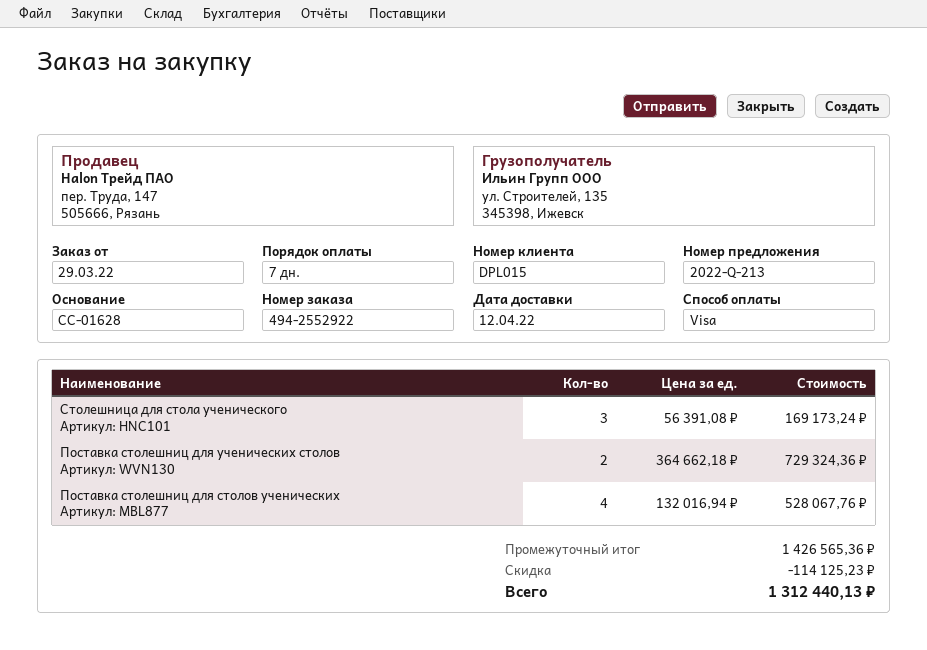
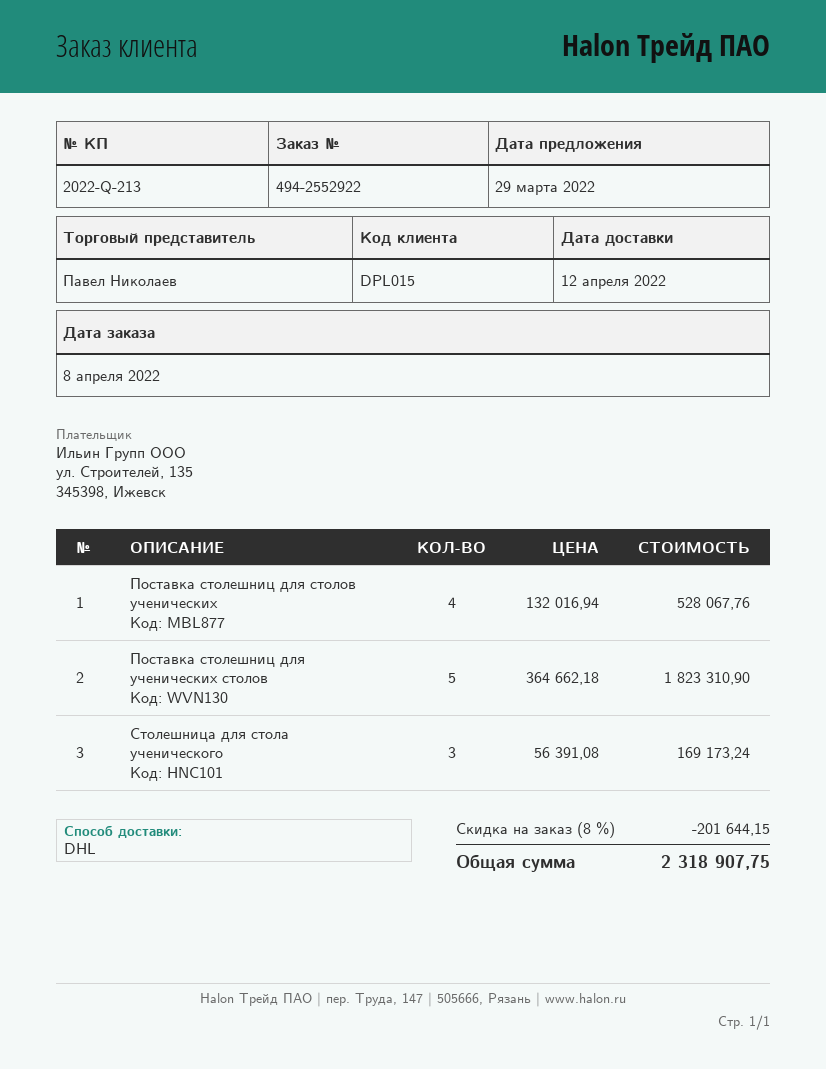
order date: 2022-03-29 -> 2022-04-08
Поставка столешниц для ученических столов: 2 x 364662.18 = 729324.36 -> 5 x 364662.18 = 1823310.90
discount: 114125.23 -> 201644.15
total: 1312440.13 -> 2318907.75

